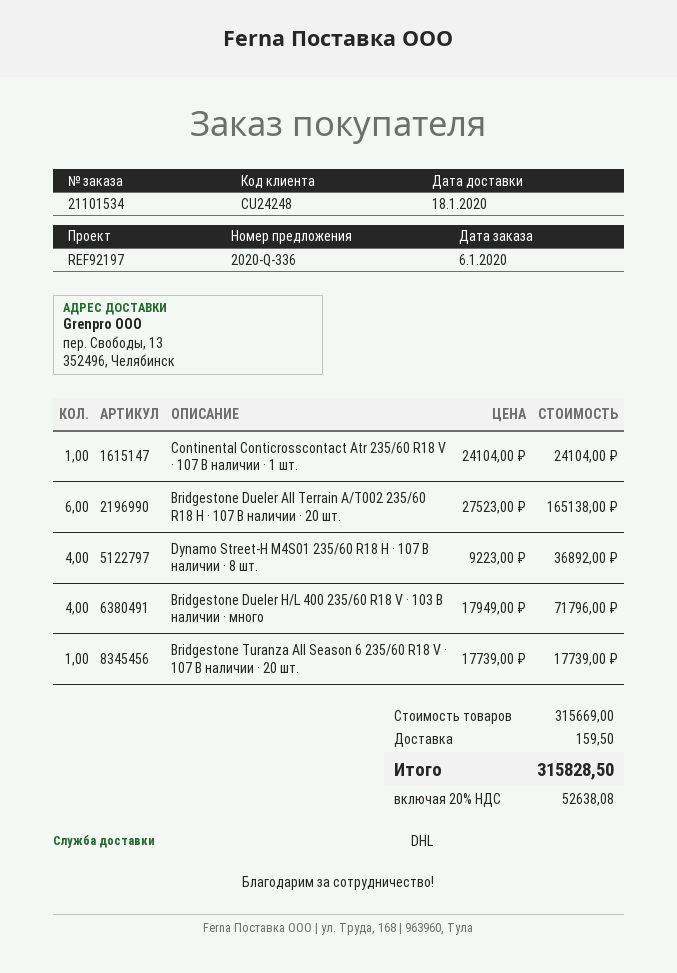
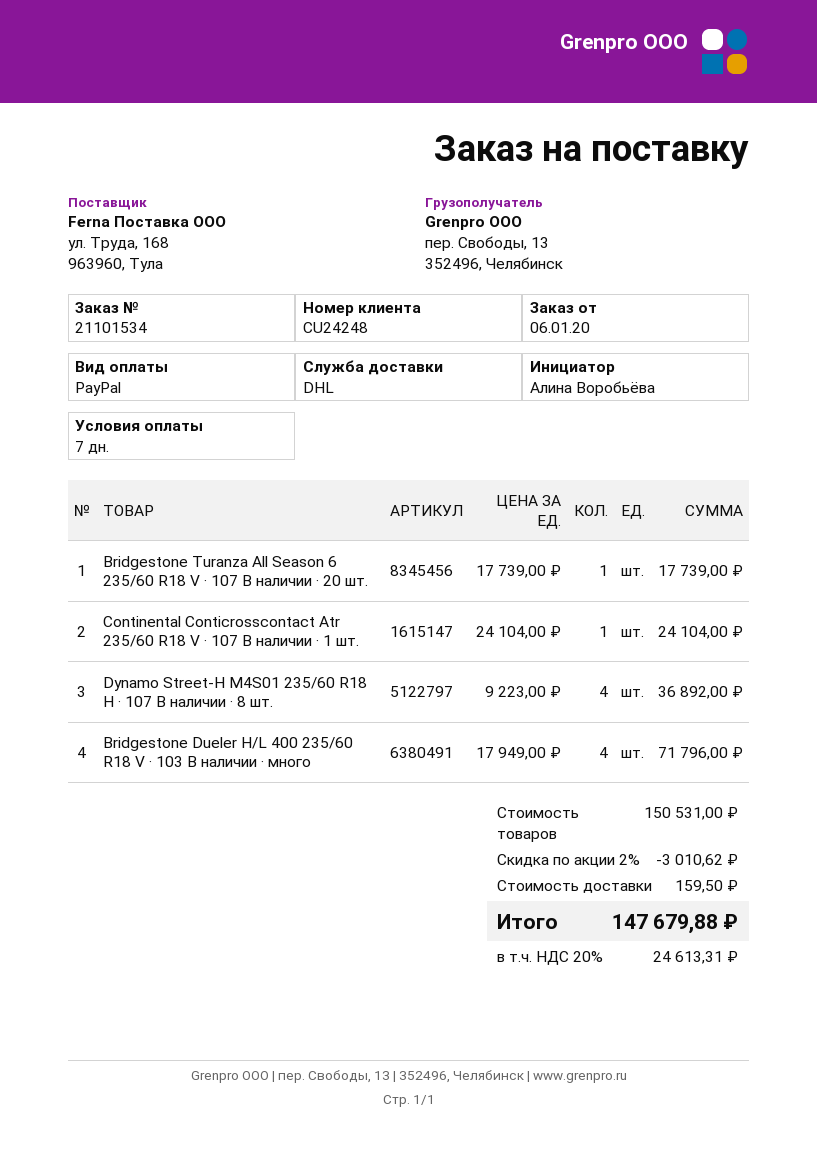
Bridgestone Dueler All Terrain A/T002 235/60 R18 H · 107 В наличии · 20 шт.: 6 x 27523.00 = 165138.00 -> none
subtotal: 315669.00 -> 150531.00
discount: none -> 2% = 3010.62
tax: 20% = 52638.08 -> 20% = 24613.31
total: 315828.50 -> 147679.88

